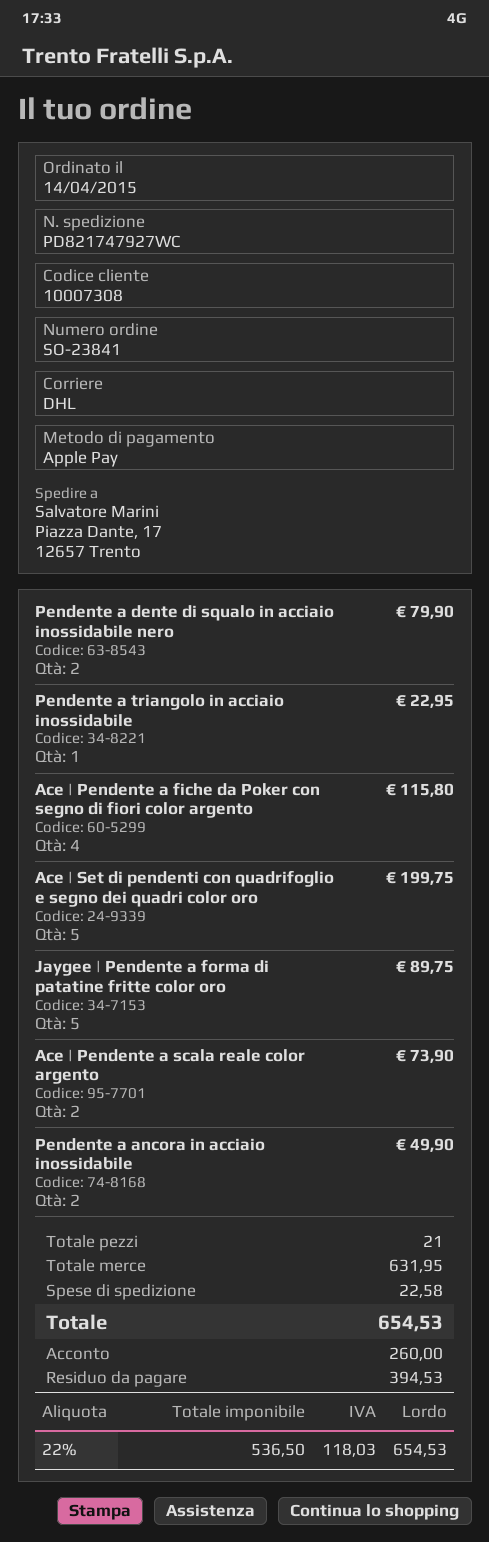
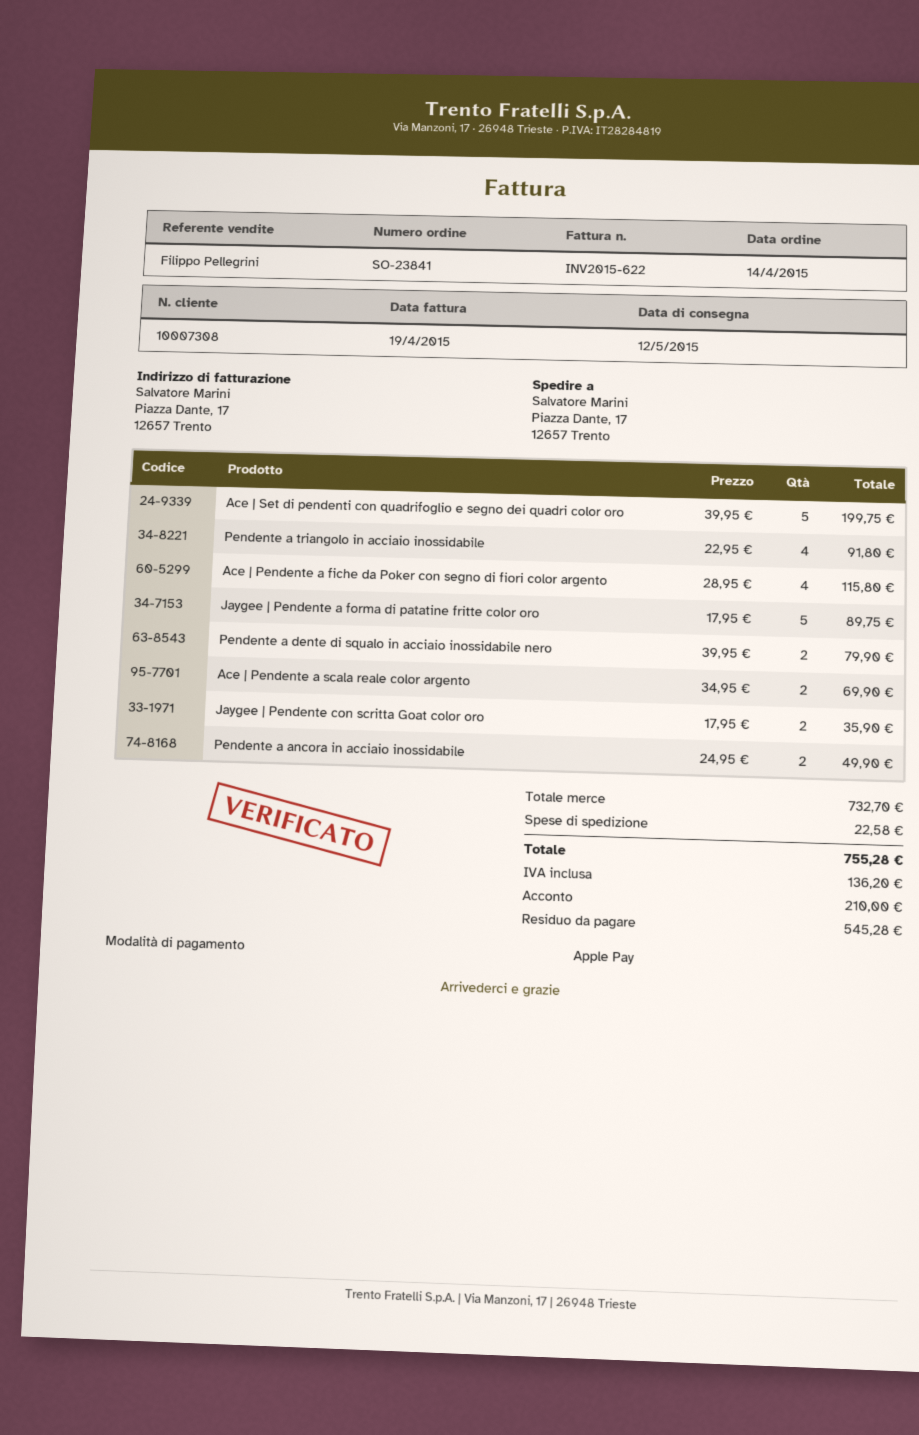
Pendente a triangolo in acciaio inossidabile: 1 for 22.95 -> 4 for 91.80
Ace | Pendente a scala reale color argento: 2 for 73.90 -> 2 for 69.90
Jaygee | Pendente con scritta Goat color oro: none -> 2 for 35.90
subtotal: 631.95 -> 732.70
tax: 118.03 -> 136.20
total: 654.53 -> 755.28
deposit: 260.00 -> 210.00
balance: 394.53 -> 545.28

